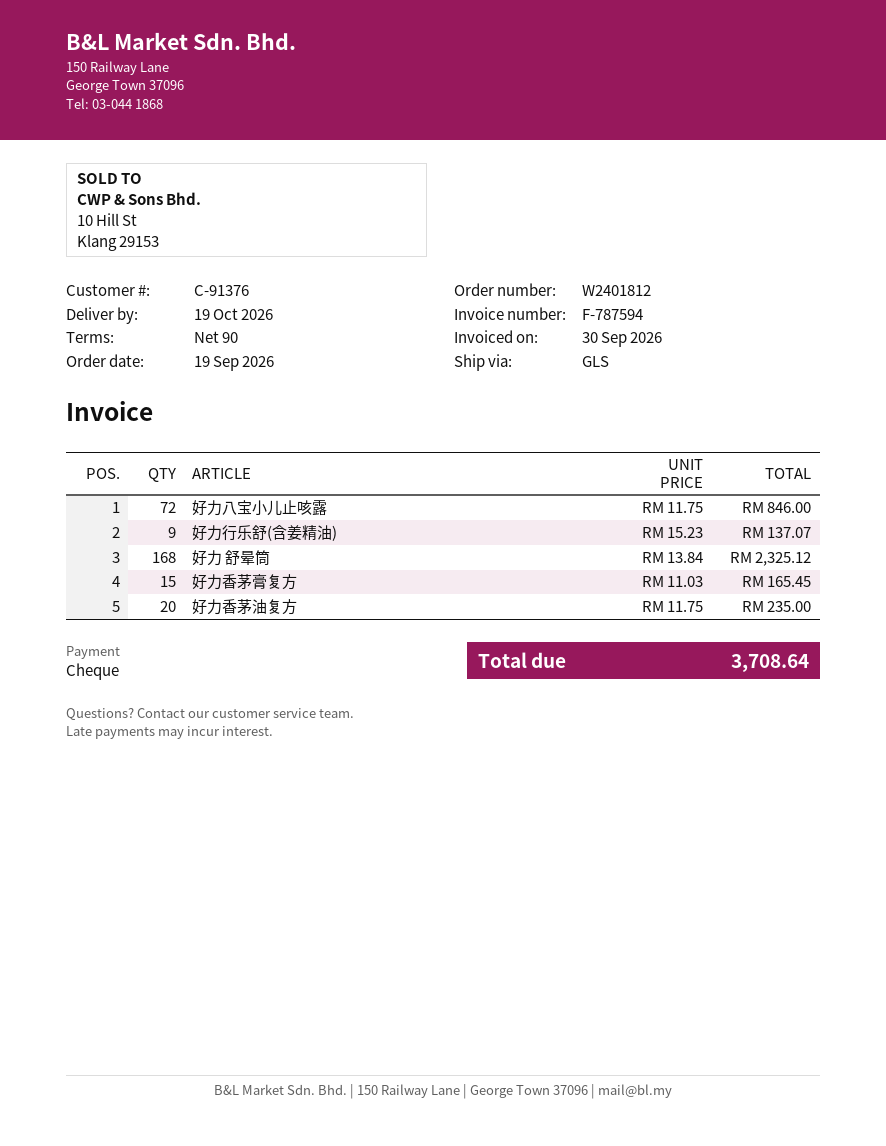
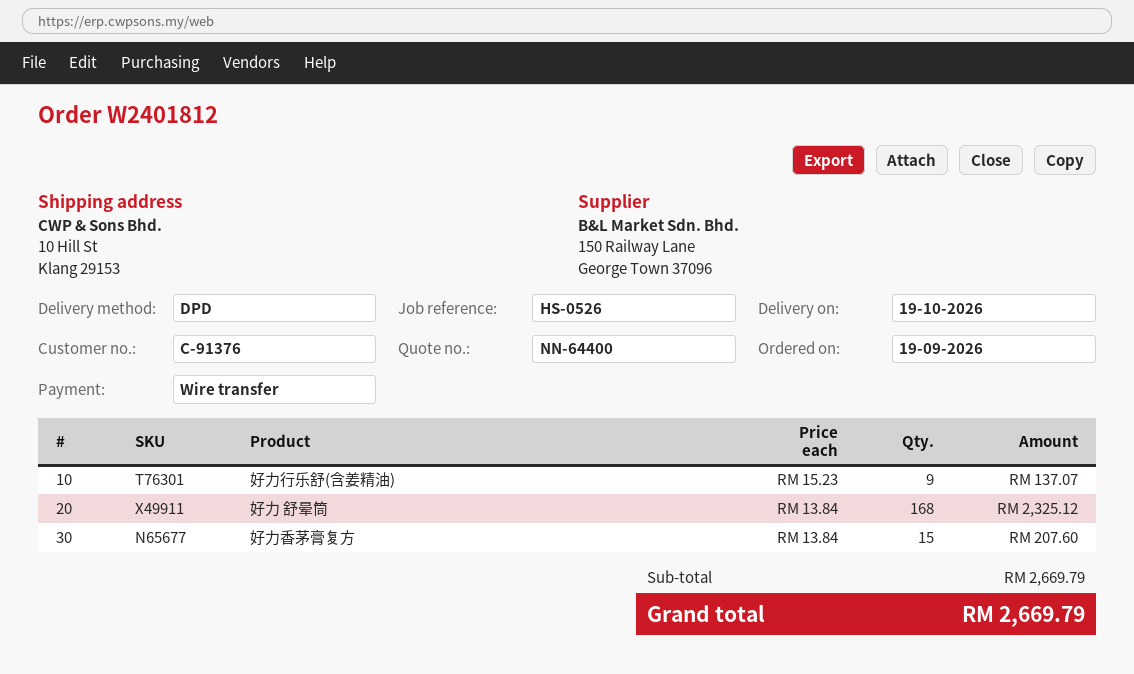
payment method: cheque -> bank transfer
shipping method: GLS -> DPD
好力八宝小儿止咳露: 72 x 11.75 = 846.00 -> none
好力香茅膏复方: 15 x 11.03 = 165.45 -> 15 x 13.84 = 207.60
好力香茅油复方: 20 x 11.75 = 235.00 -> none
total: 3708.64 -> 2669.79

